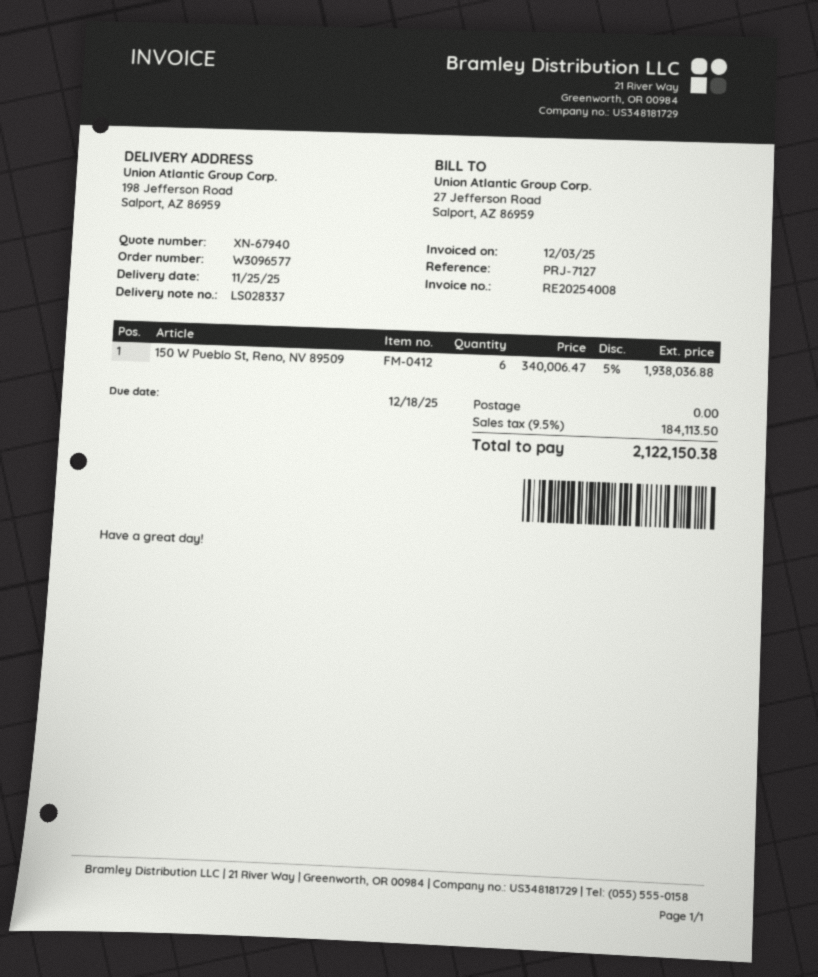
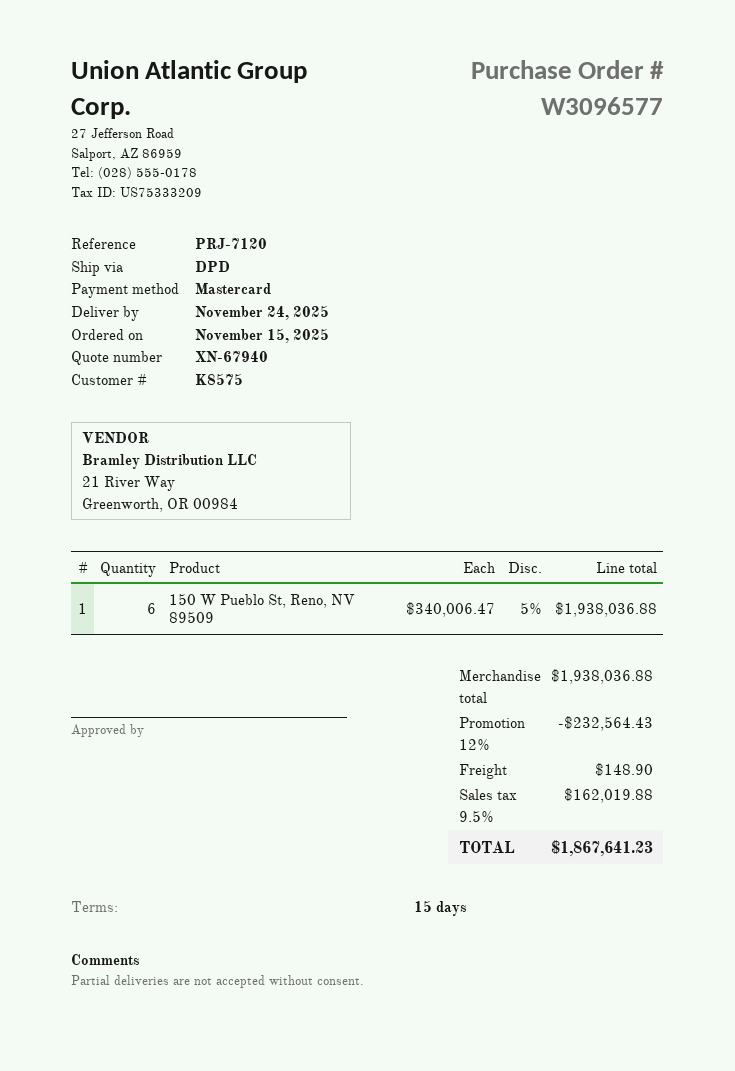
delivery date: 2025-11-25 -> 2025-11-24
reference: PRJ-7127 -> PRJ-7120
discount: none -> 12% = 232564.43
shipping: 0.00 -> 148.90
tax: 9.5% = 184113.50 -> 9.5% = 162019.88
total: 2122150.38 -> 1867641.23

